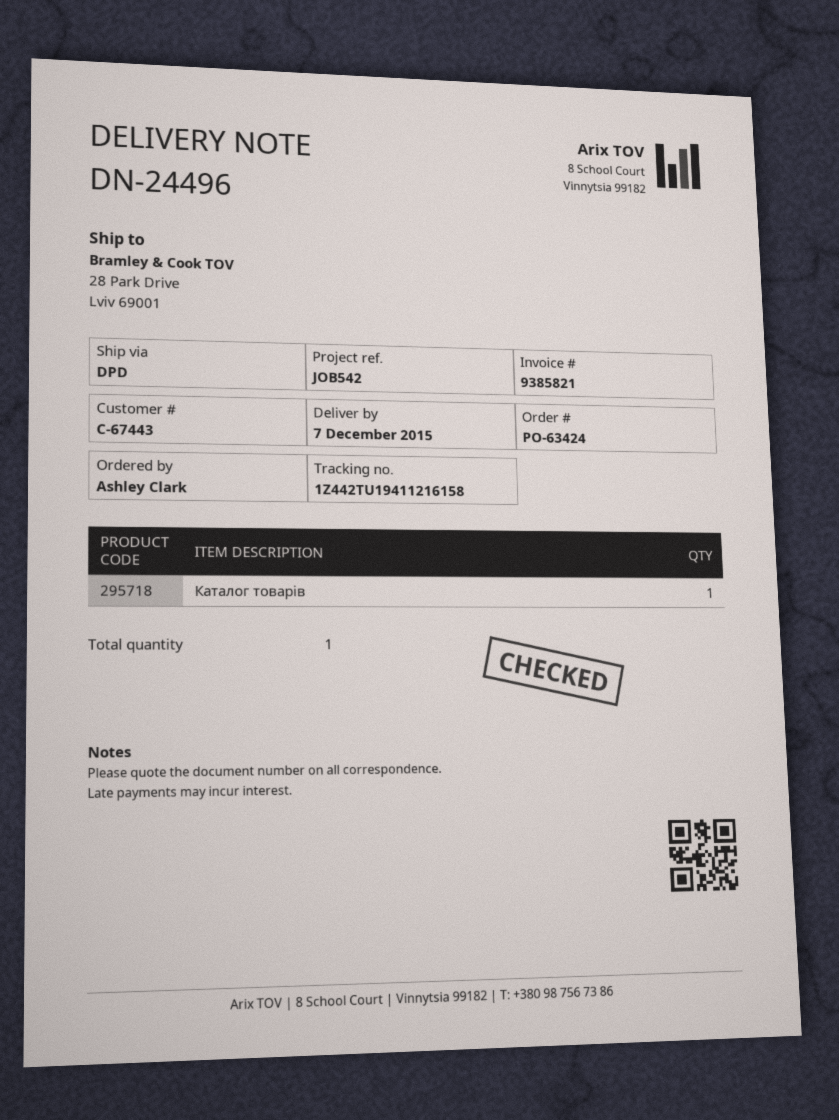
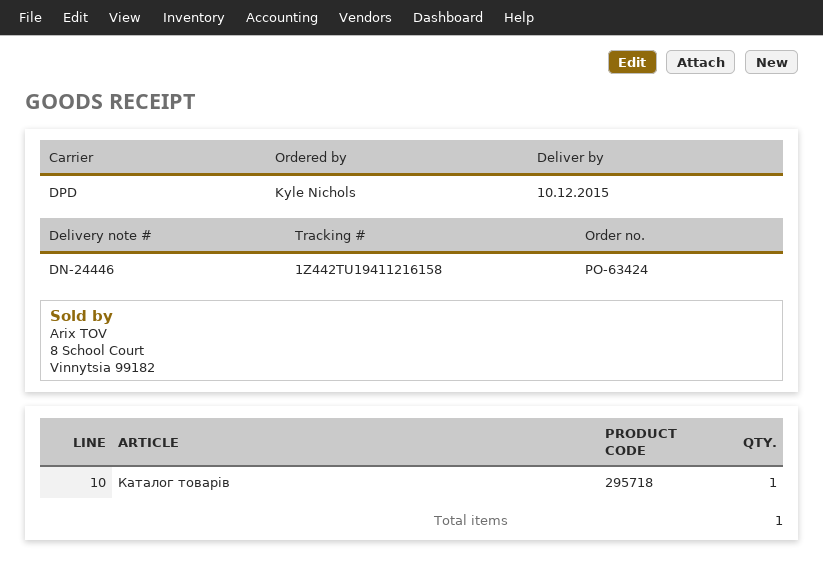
delivery note number: DN-24496 -> DN-24446
delivery date: 2015-12-07 -> 2015-12-10
ordered by: Ashley Clark -> Kyle Nichols

